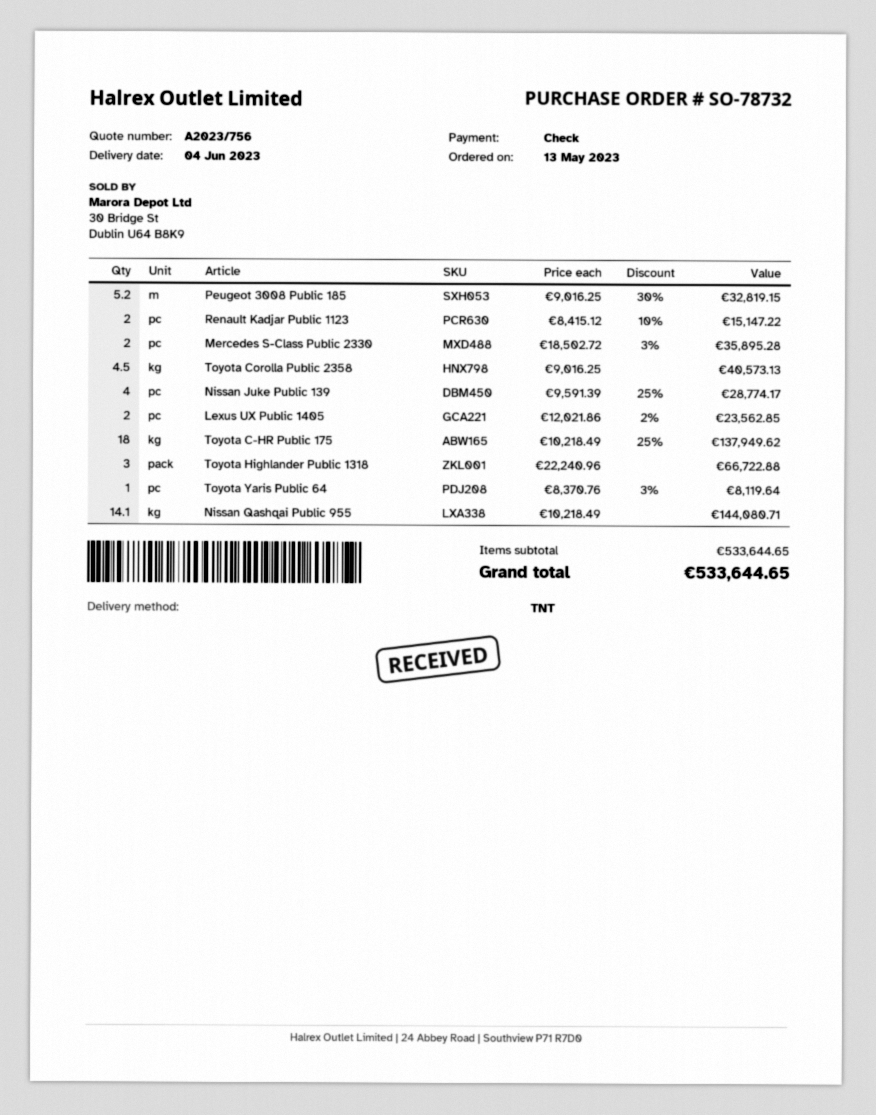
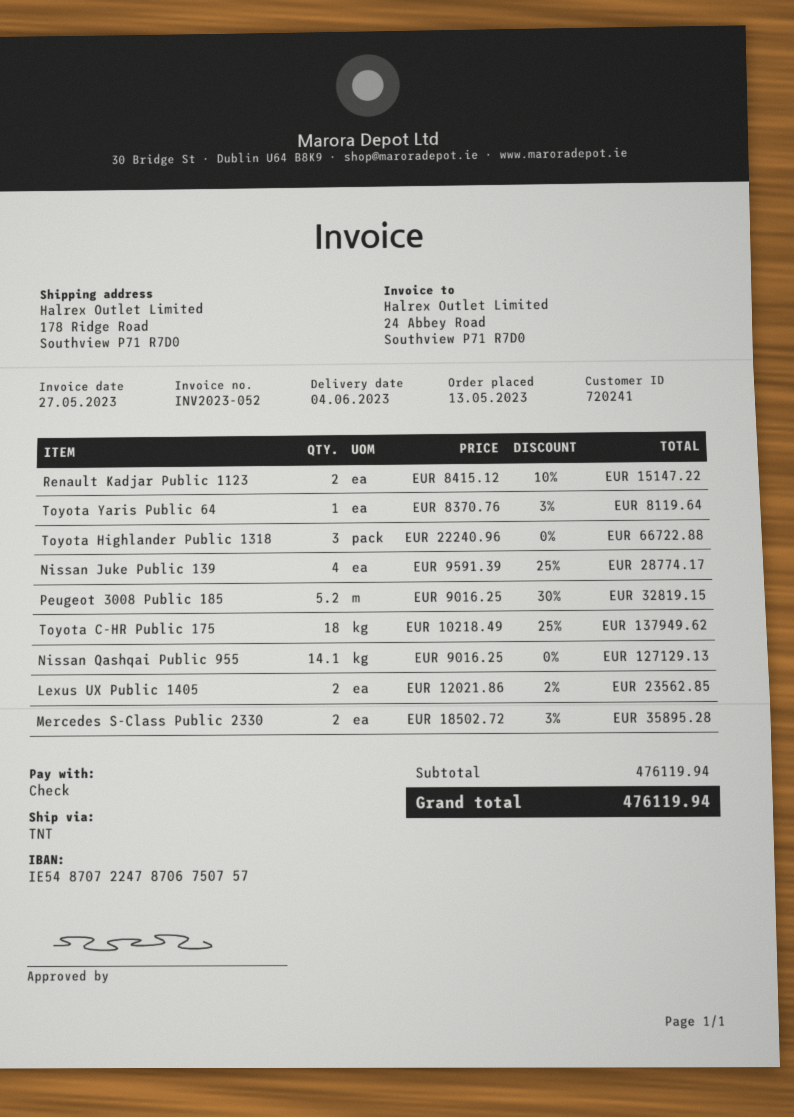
Toyota Corolla Public 2358: 4.5 x 9016.25 = 40573.13 -> none
Nissan Qashqai Public 955: 14.1 x 10218.49 = 144080.71 -> 14.1 x 9016.25 = 127129.13
subtotal: 533644.65 -> 476119.94
total: 533644.65 -> 476119.94

